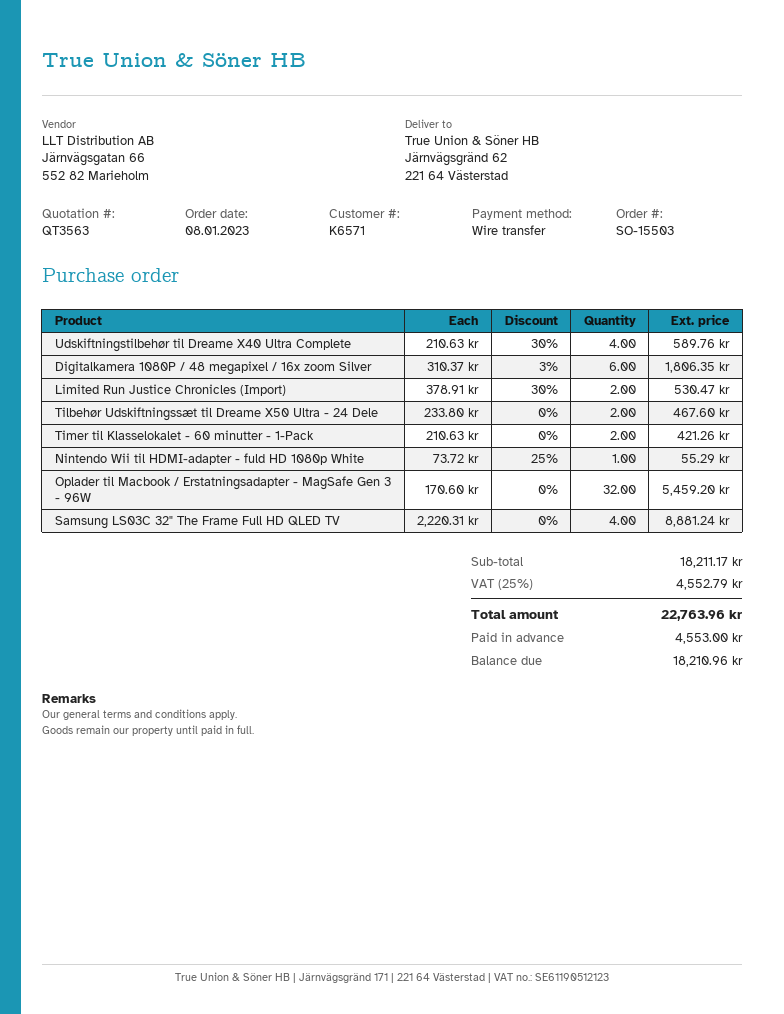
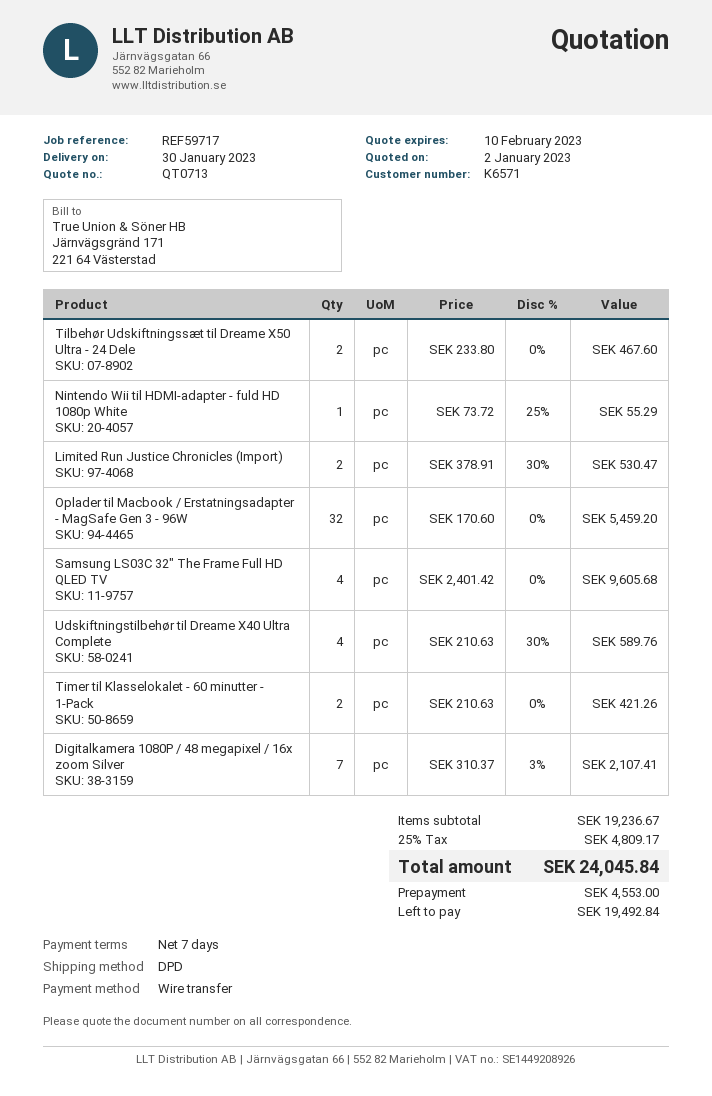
quote number: QT3563 -> QT0713
Digitalkamera 1080P / 48 megapixel / 16x zoom Silver: 6 x 310.37 - 3% = 1806.35 -> 7 x 310.37 - 3% = 2107.41
Samsung LS03C 32" The Frame Full HD QLED TV: 4 x 2220.31 = 8881.24 -> 4 x 2401.42 = 9605.68
subtotal: 18211.17 -> 19236.67
tax: 25% = 4552.79 -> 25% = 4809.17
total: 22763.96 -> 24045.84
balance: 18210.96 -> 19492.84

